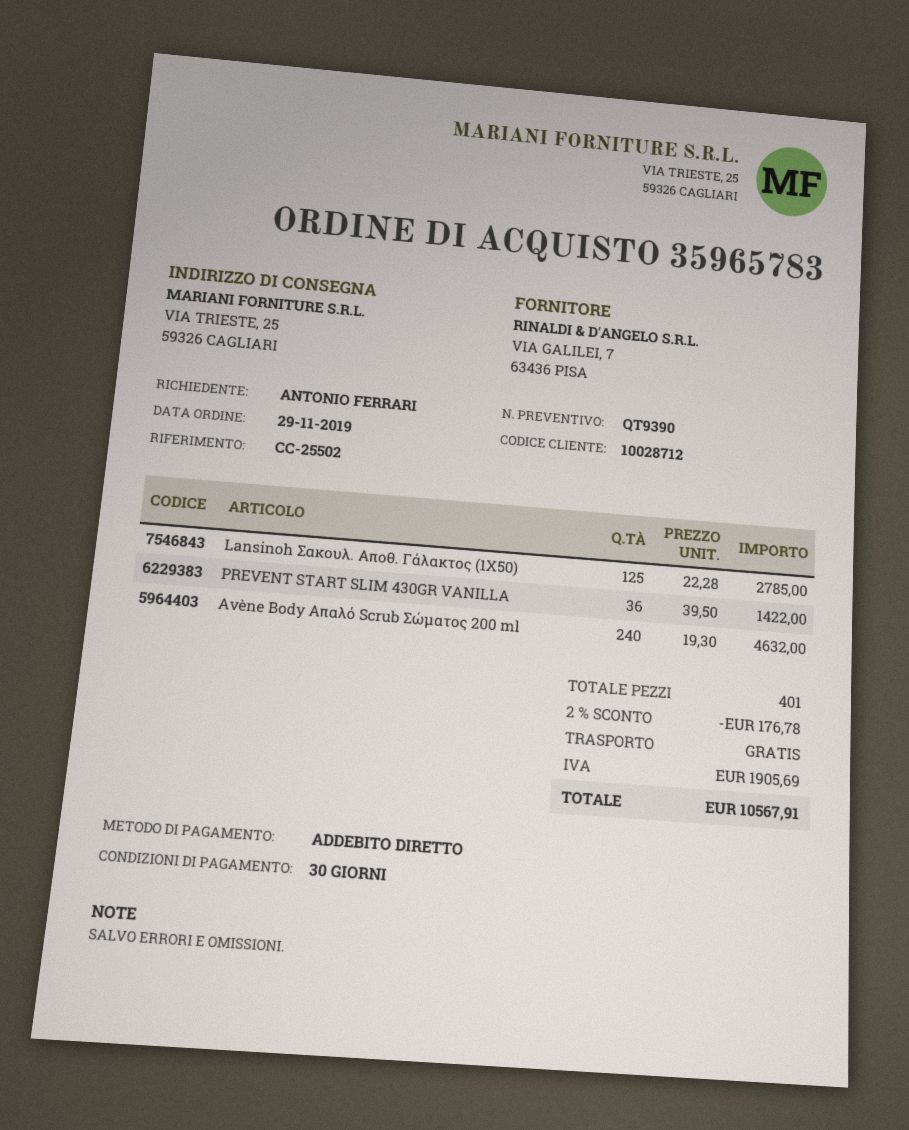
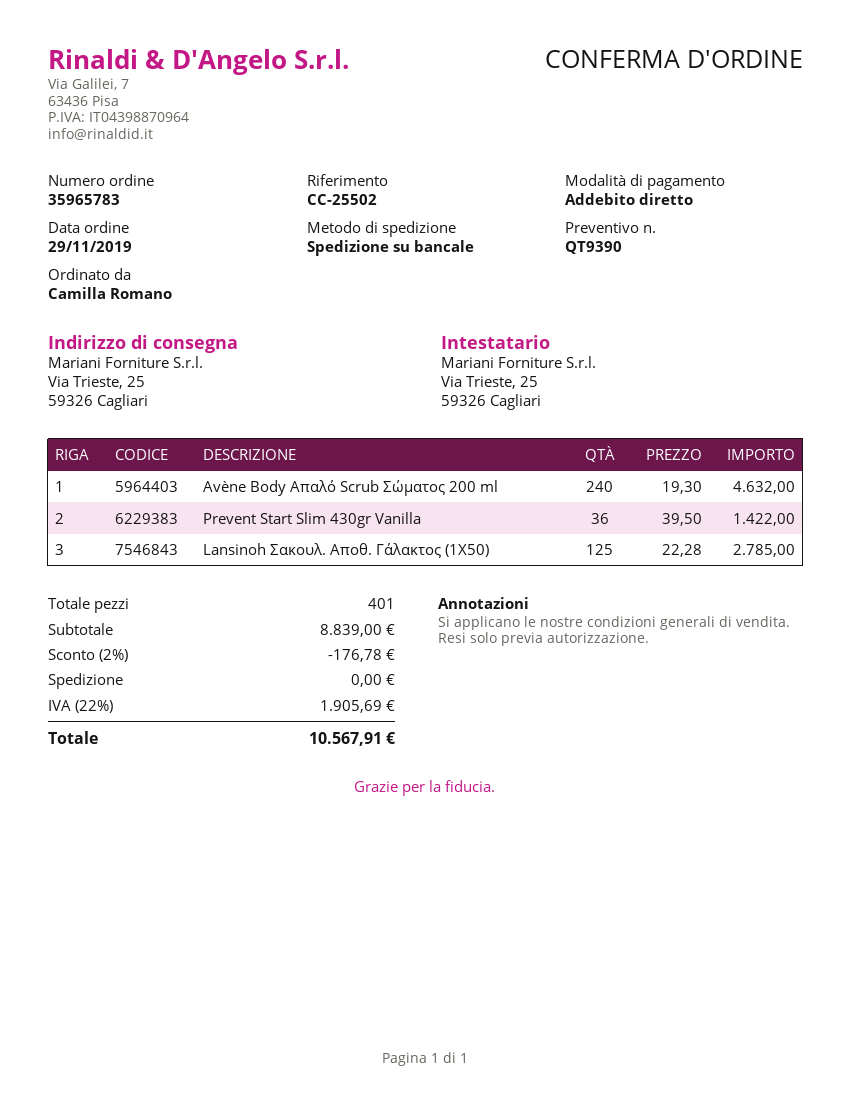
ordered by: ANTONIO FERRARI -> Camilla Romano

